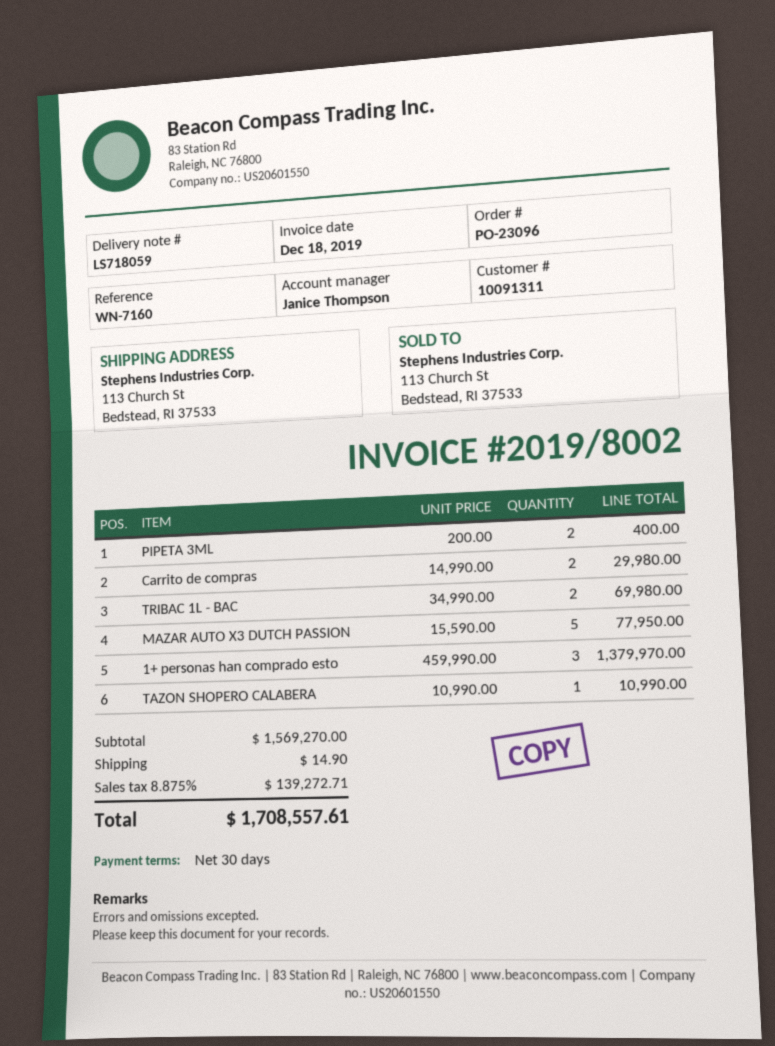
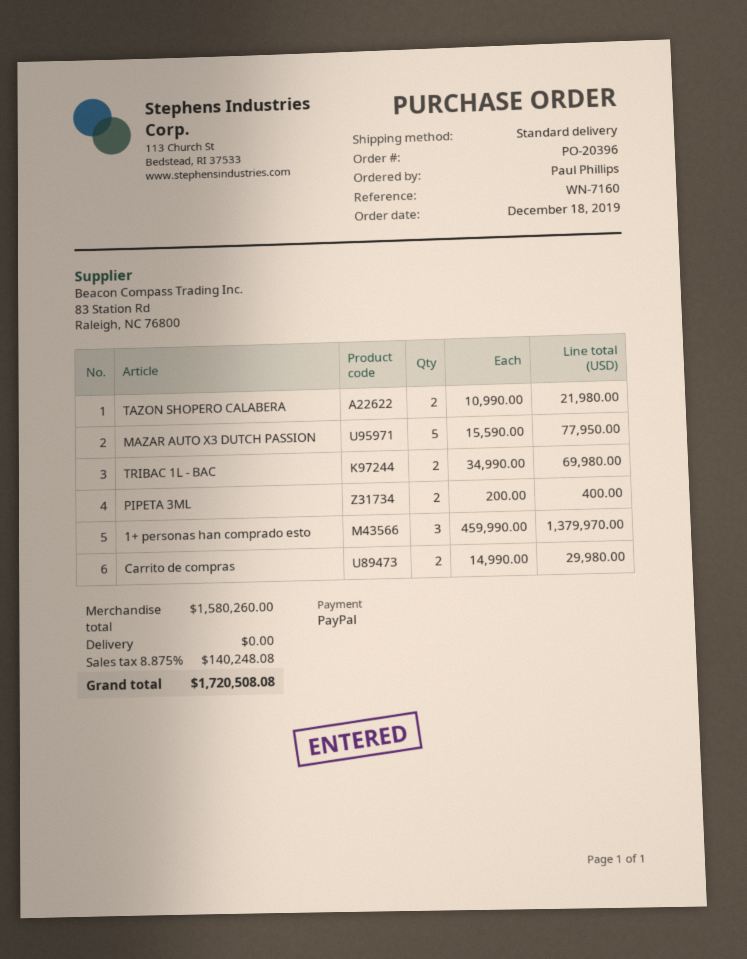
order number: PO-23096 -> PO-20396
TAZON SHOPERO CALABERA: 1 x 10990.00 = 10990.00 -> 2 x 10990.00 = 21980.00
subtotal: 1569270.00 -> 1580260.00
shipping: 14.90 -> 0.00
tax: 8.875% = 139272.71 -> 8.875% = 140248.08
total: 1708557.61 -> 1720508.08

